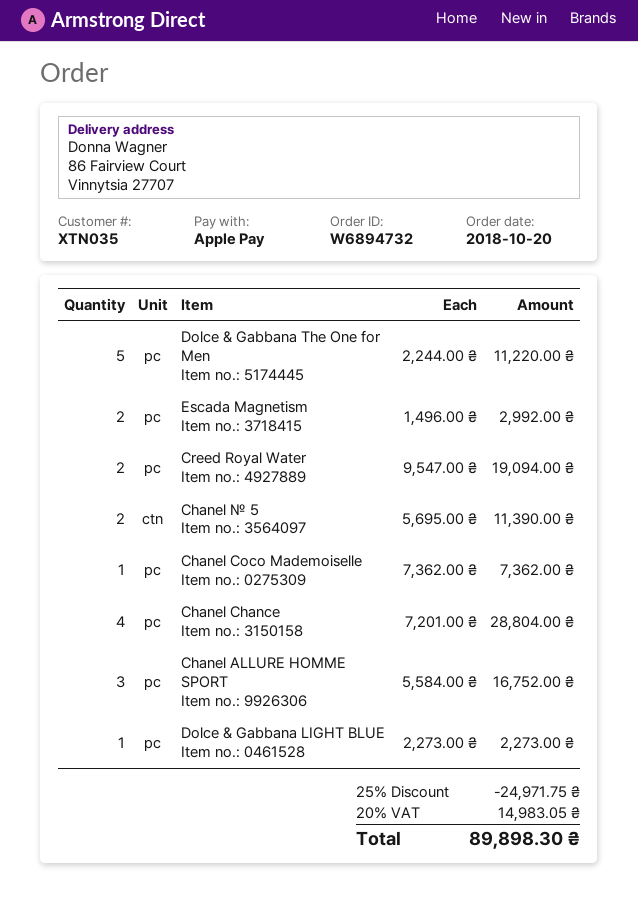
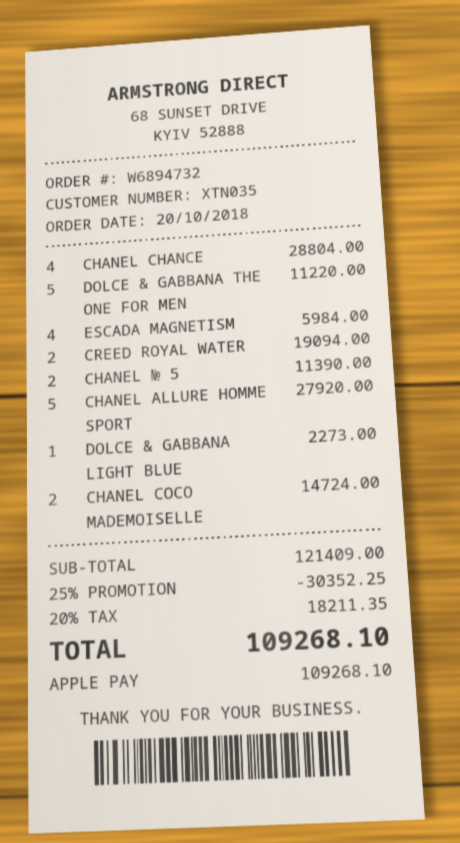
Escada Magnetism: 2 for 2992.00 -> 4 for 5984.00
Chanel Coco Mademoiselle: 1 for 7362.00 -> 2 for 14724.00
Chanel ALLURE HOMME SPORT: 3 for 16752.00 -> 5 for 27920.00
discount: 25% = 24971.75 -> 25% = 30352.25
tax: 20% = 14983.05 -> 20% = 18211.35
total: 89898.30 -> 109268.10

